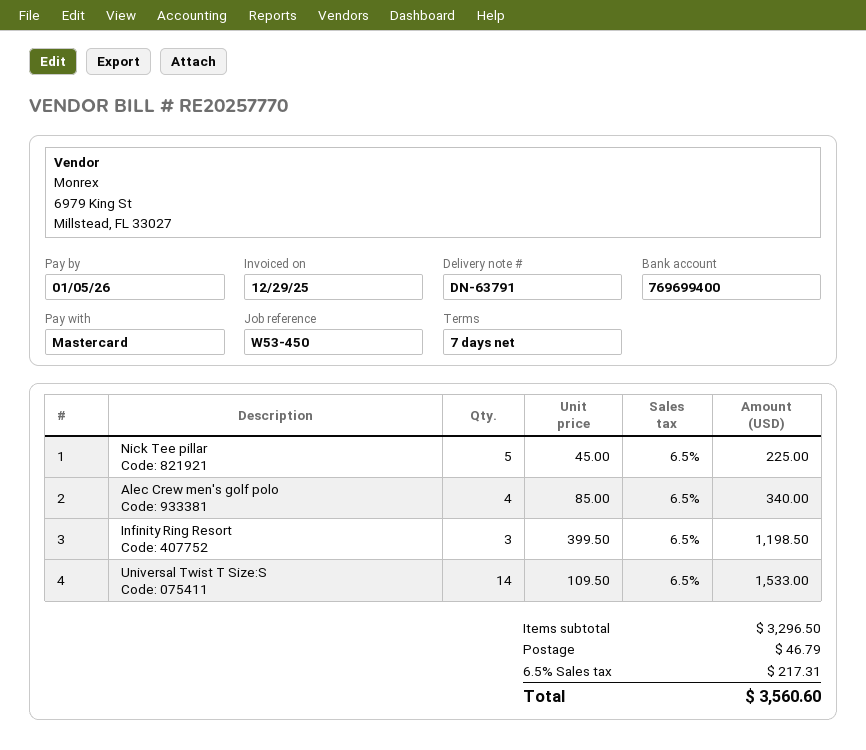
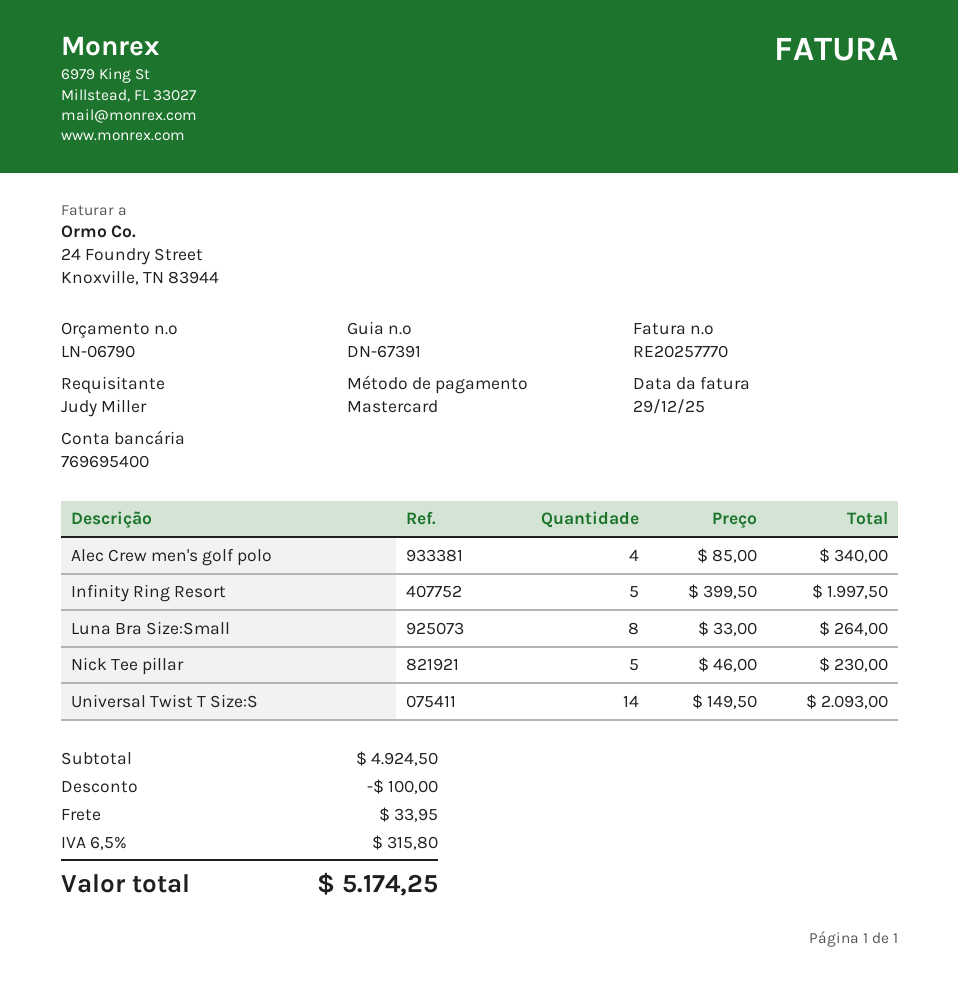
delivery note number: DN-63791 -> DN-67391
bank account: 769699400 -> 769695400
Nick Tee pillar: 5 x 45.00 = 225.00 -> 5 x 46.00 = 230.00
Infinity Ring Resort: 3 x 399.50 = 1198.50 -> 5 x 399.50 = 1997.50
Universal Twist T Size:S: 14 x 109.50 = 1533.00 -> 14 x 149.50 = 2093.00
Luna Bra Size:Small: none -> 8 x 33.00 = 264.00
subtotal: 3296.50 -> 4924.50
discount: none -> 100.00
shipping: 46.79 -> 33.95
tax: 6.5% = 217.31 -> 6.5% = 315.80
total: 3560.60 -> 5174.25

